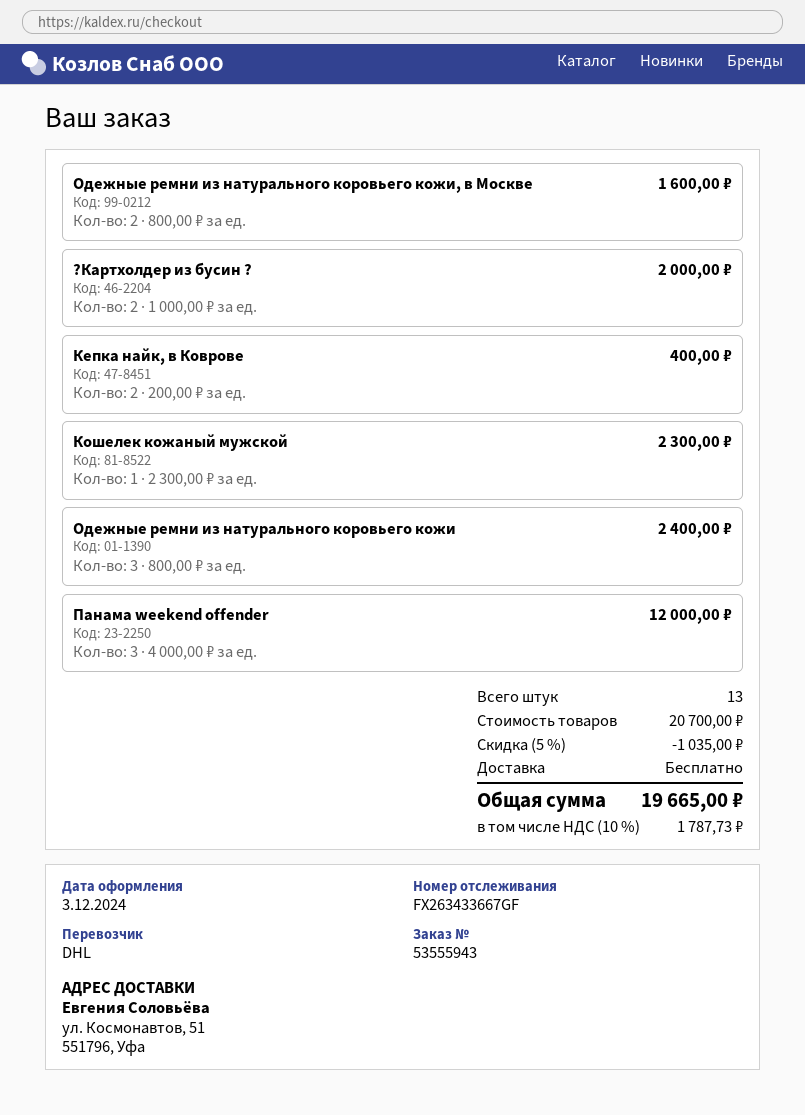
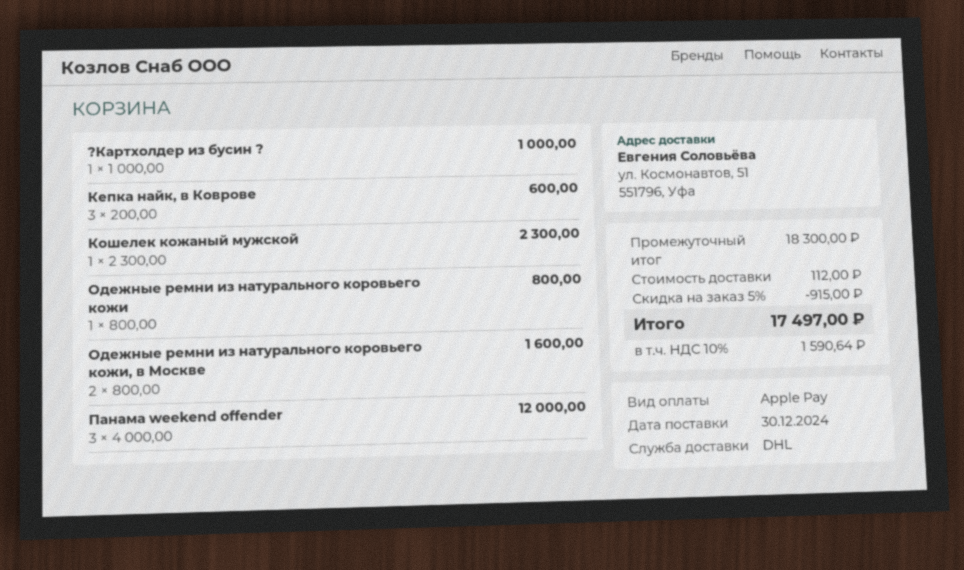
?Картхолдер из бусин ?: 2 x 1000.00 = 2000.00 -> 1 x 1000.00 = 1000.00
Кепка найк, в Коврове: 2 x 200.00 = 400.00 -> 3 x 200.00 = 600.00
Одежные ремни из натурального коровьего кожи: 3 x 800.00 = 2400.00 -> 1 x 800.00 = 800.00
subtotal: 20700.00 -> 18300.00
discount: 5% = 1035.00 -> 5% = 915.00
shipping: 0.00 -> 112.00
tax: 10% = 1787.73 -> 10% = 1590.64
total: 19665.00 -> 17497.00

